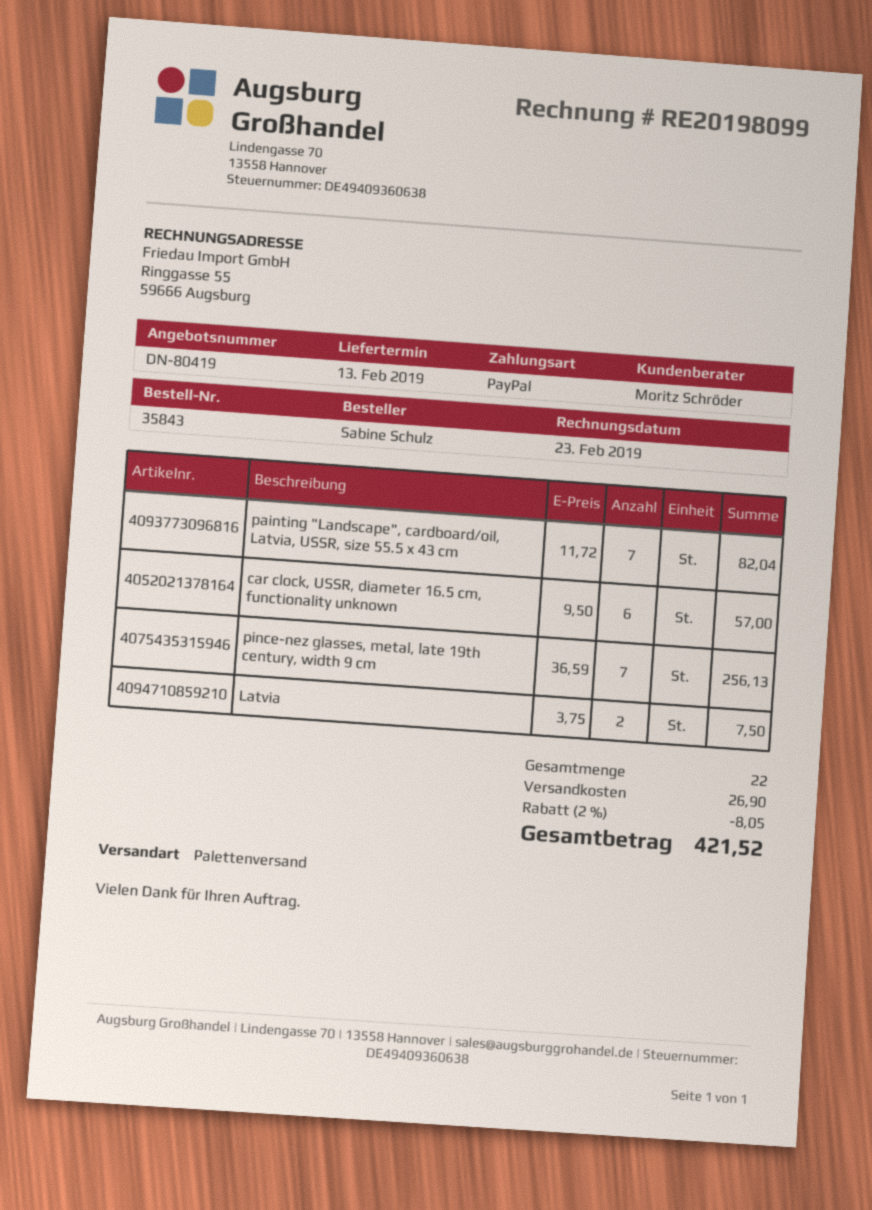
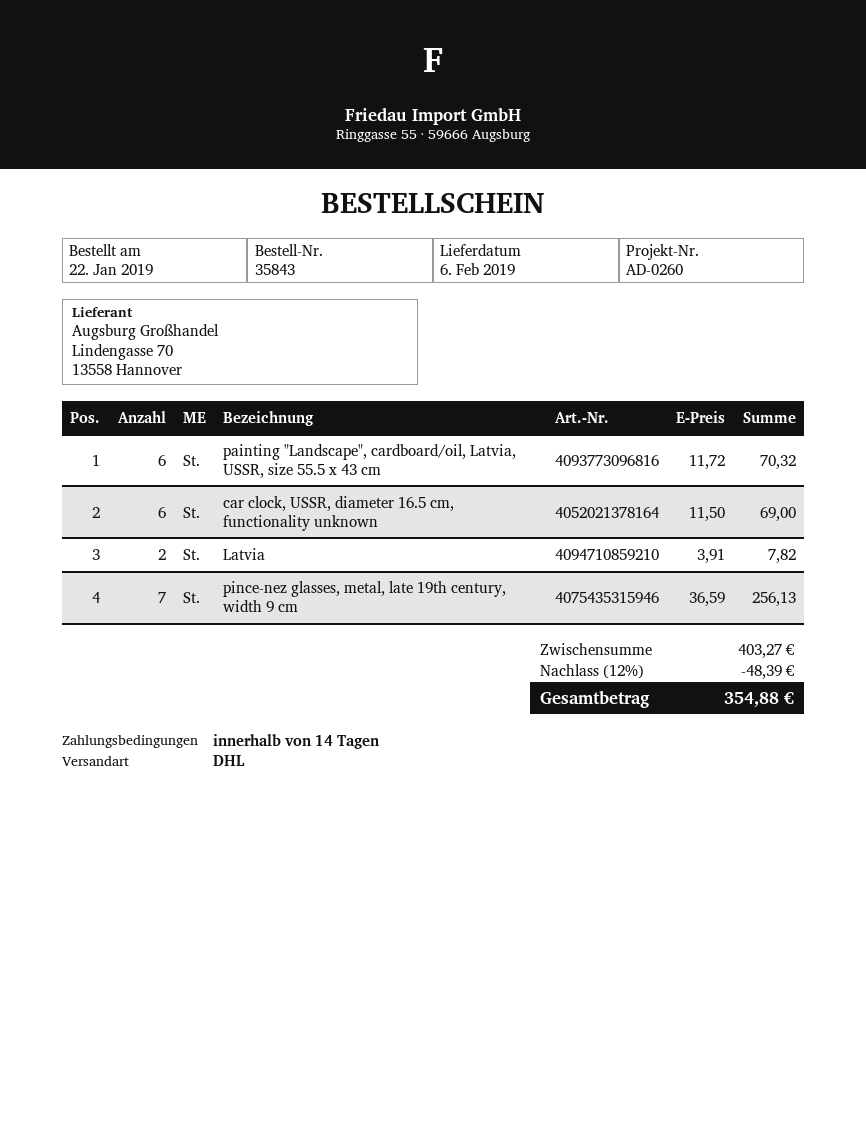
delivery date: 2019-02-13 -> 2019-02-06
shipping method: pallet freight -> DHL
painting "Landscape", cardboard/oil, Latvia, USSR, size 55.5 x 43 cm: 7 x 11.72 = 82.04 -> 6 x 11.72 = 70.32
car clock, USSR, diameter 16.5 cm, functionality unknown: 6 x 9.50 = 57.00 -> 6 x 11.50 = 69.00
Latvia: 2 x 3.75 = 7.50 -> 2 x 3.91 = 7.82
discount: 2% = 8.05 -> 12% = 48.39
shipping: 26.90 -> none
total: 421.52 -> 354.88

